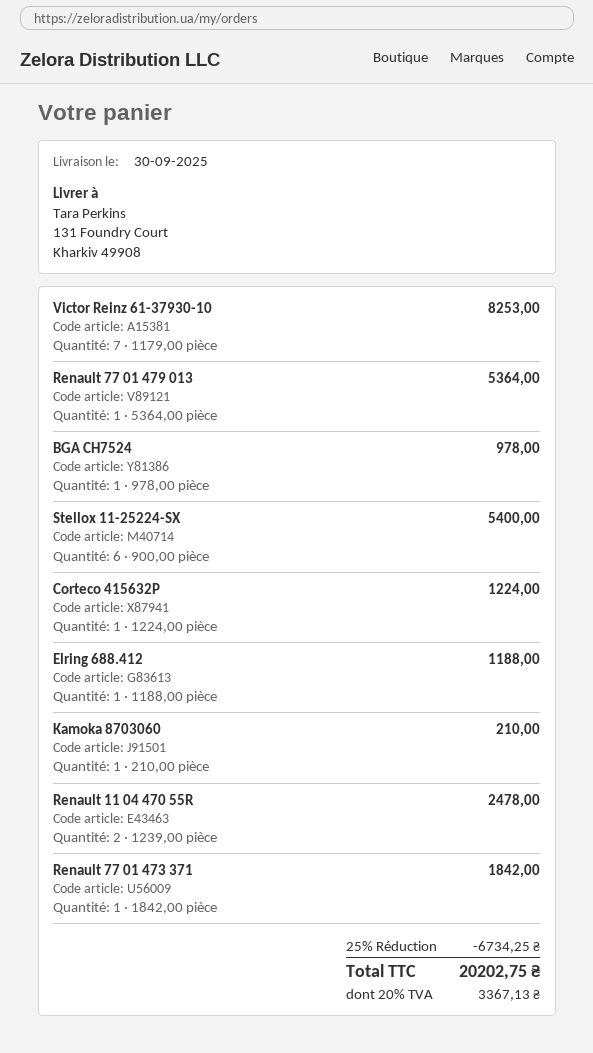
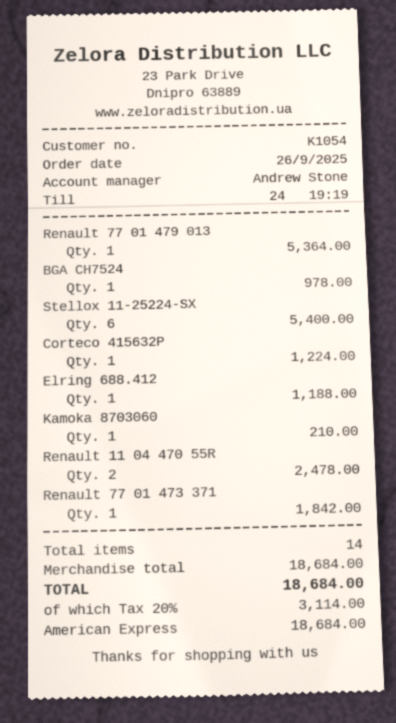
Victor Reinz 61-37930-10: 7 for 8253.00 -> none
discount: 25% = 6734.25 -> none
tax: 20% = 3367.13 -> 20% = 3114.00
total: 20202.75 -> 18684.00

